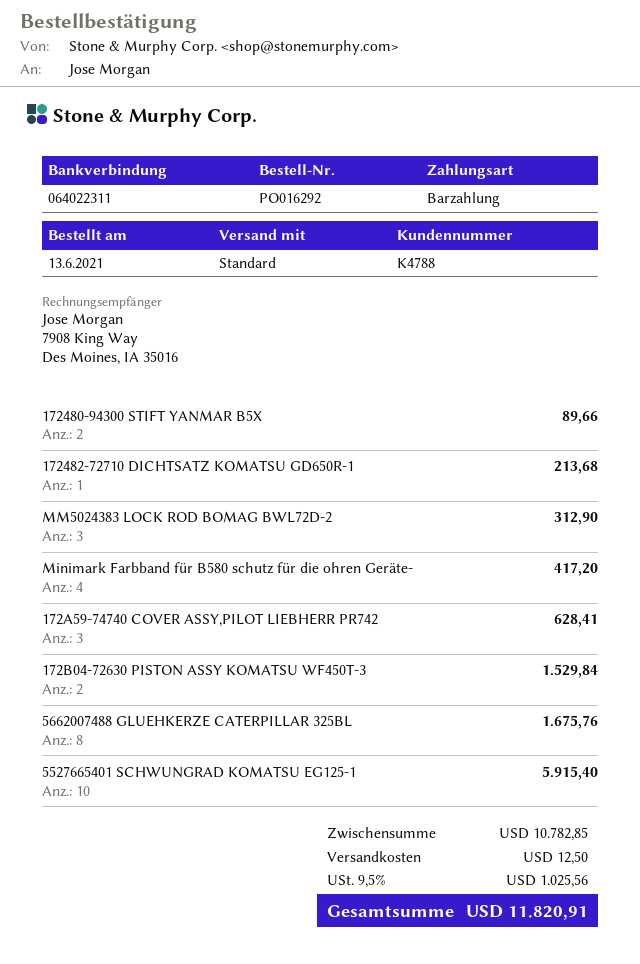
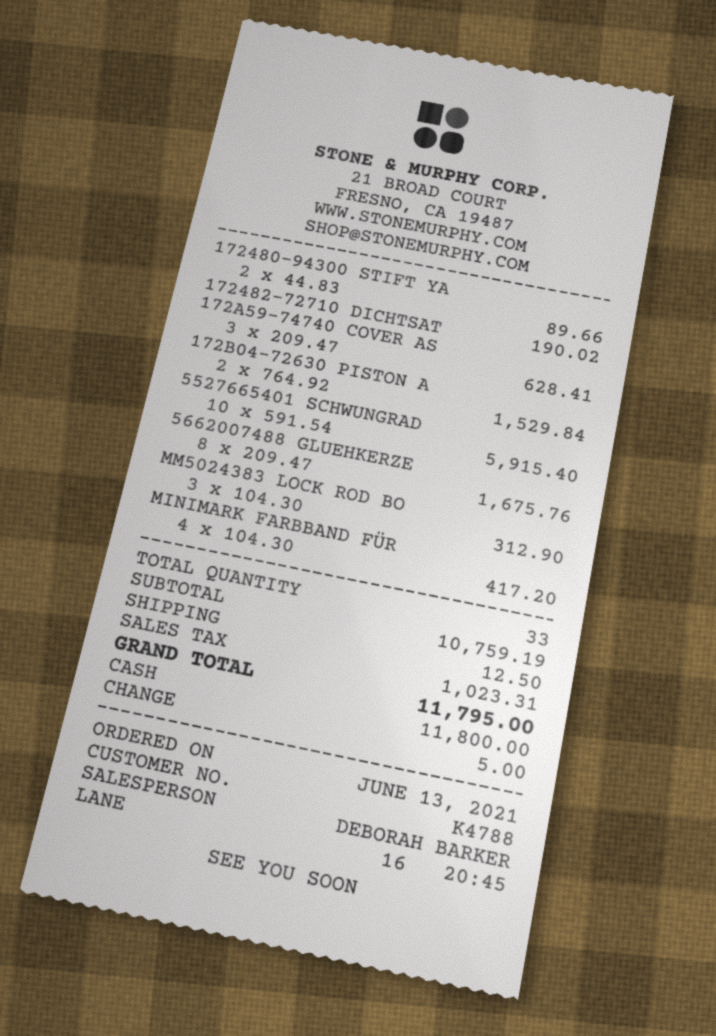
172482-72710 DICHTSATZ KOMATSU GD650R-1: 1 for 213.68 -> 1 for 190.02
subtotal: 10782.85 -> 10759.19
tax: 1025.56 -> 1023.31
total: 11820.91 -> 11795.00

